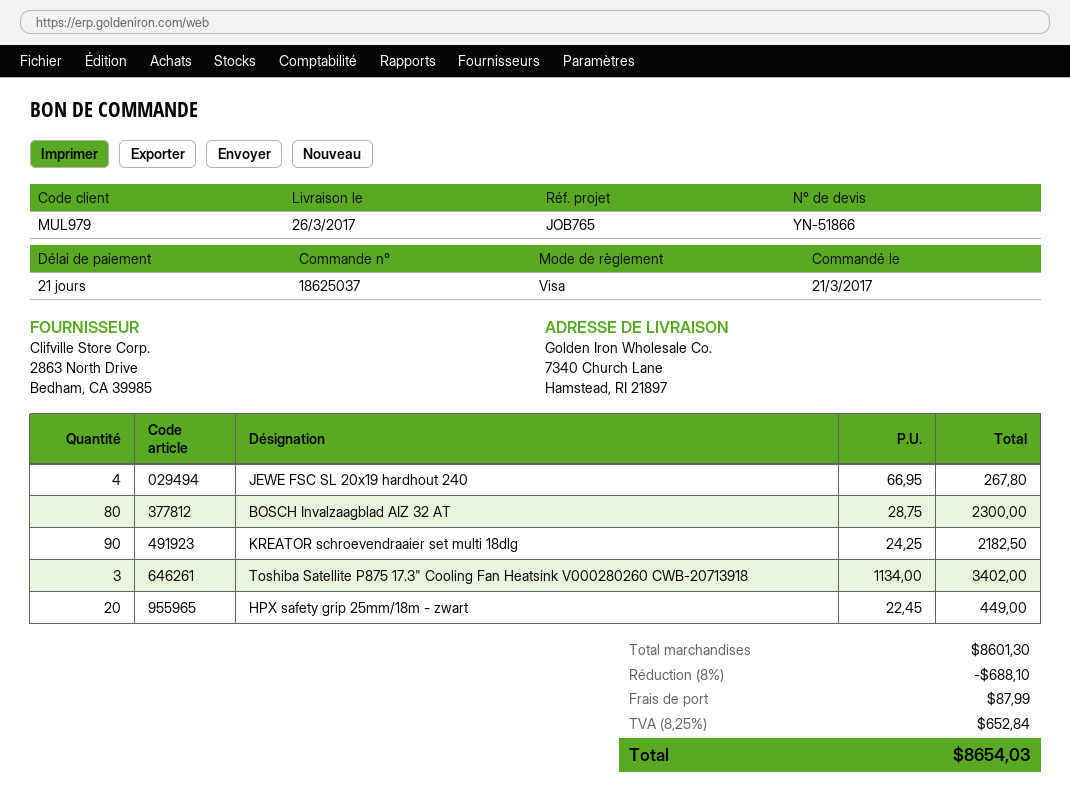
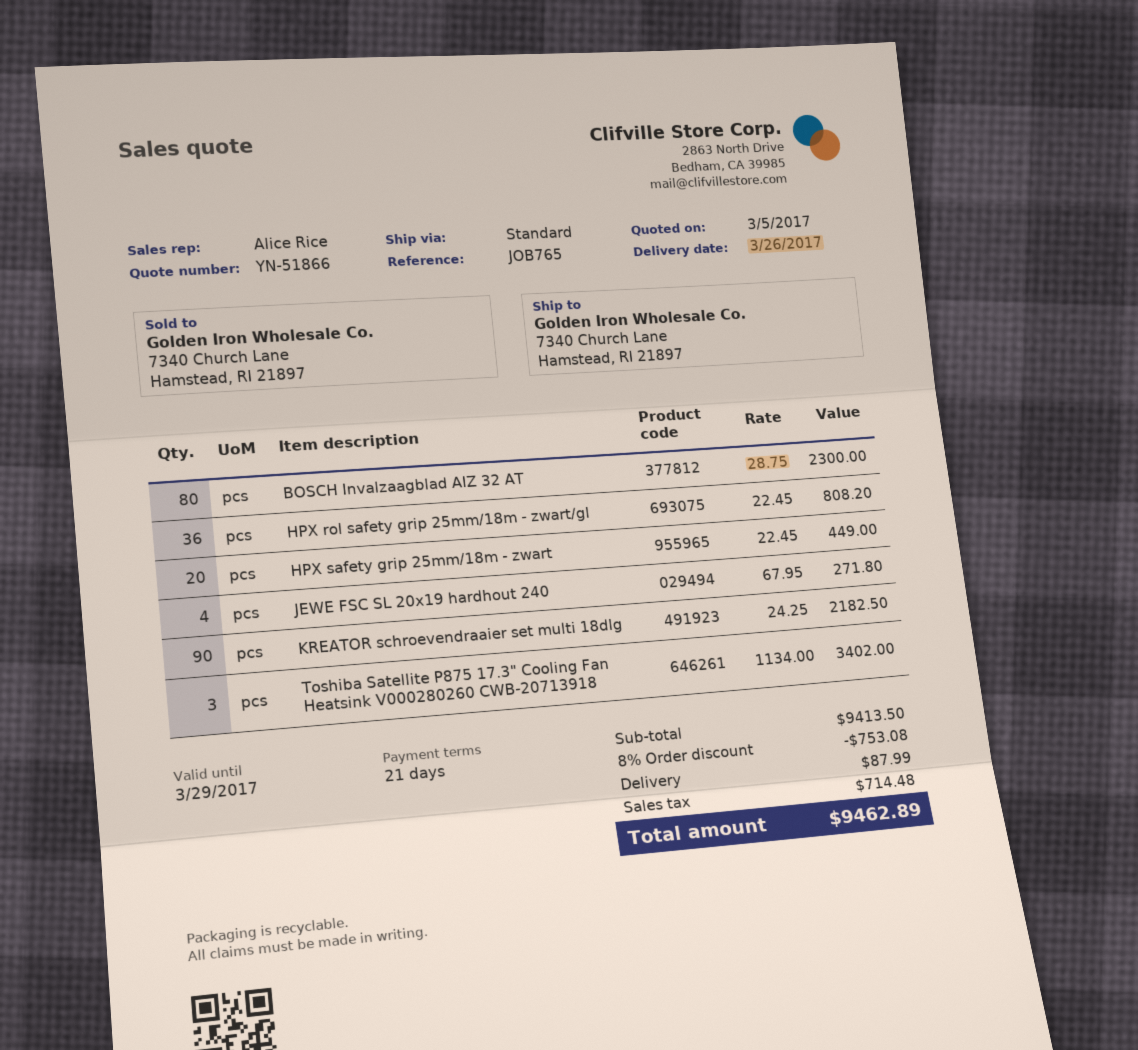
JEWE FSC SL 20x19 hardhout 240: 4 x 66.95 = 267.80 -> 4 x 67.95 = 271.80
HPX rol safety grip 25mm/18m - zwart/gl: none -> 36 x 22.45 = 808.20
subtotal: 8601.30 -> 9413.50
discount: 8% = 688.10 -> 8% = 753.08
tax: 652.84 -> 714.48
total: 8654.03 -> 9462.89

